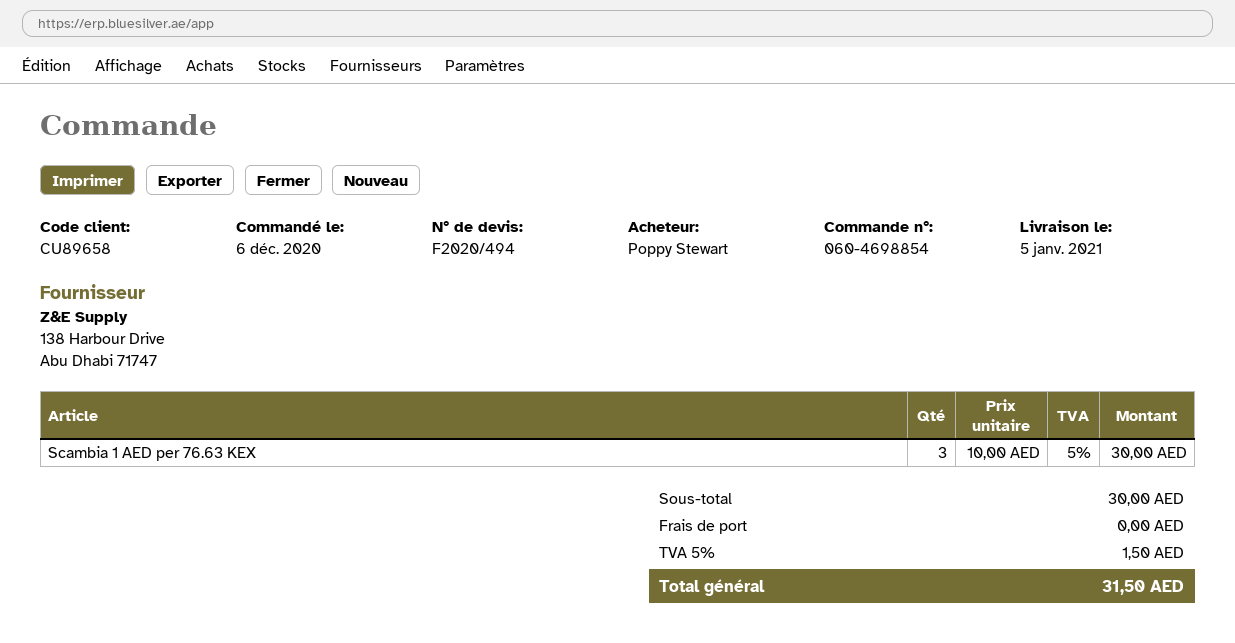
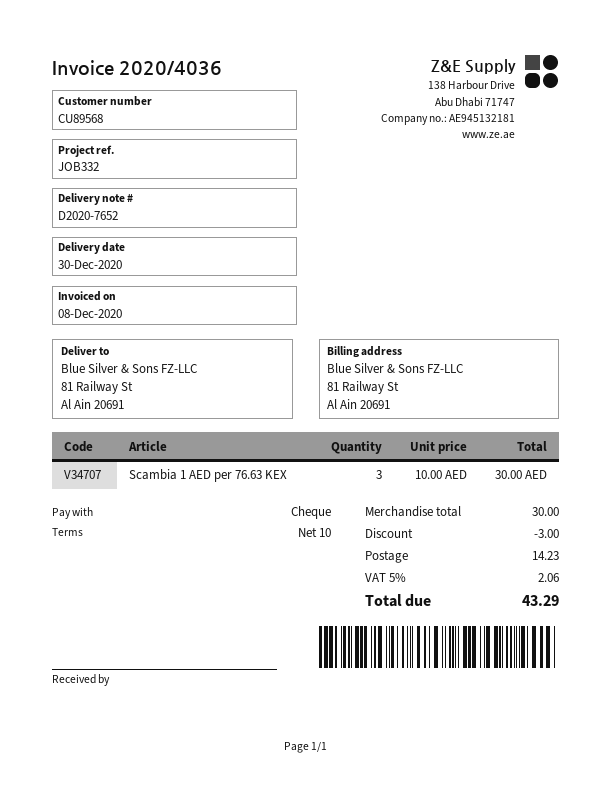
delivery date: 2021-01-05 -> 2020-12-30
customer number: CU89658 -> CU89568
discount: none -> 3.00
shipping: 0.00 -> 14.23
tax: 5% = 1.50 -> 5% = 2.06
total: 31.50 -> 43.29

